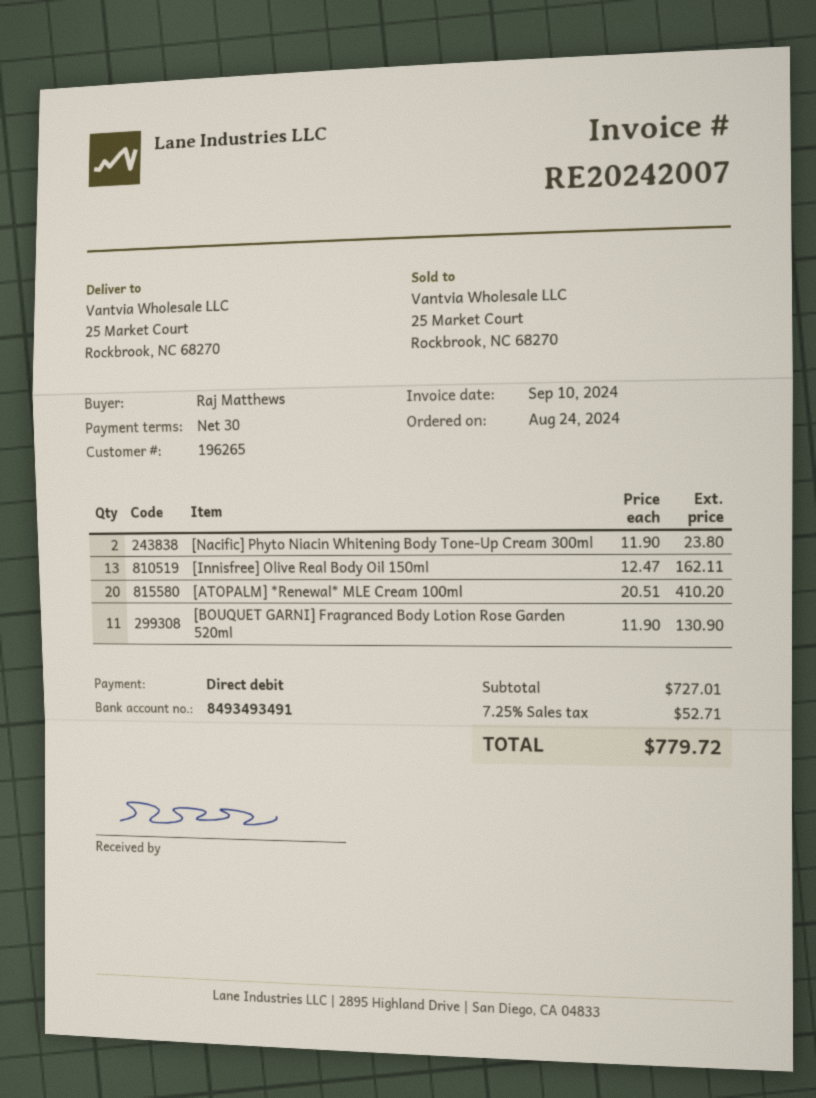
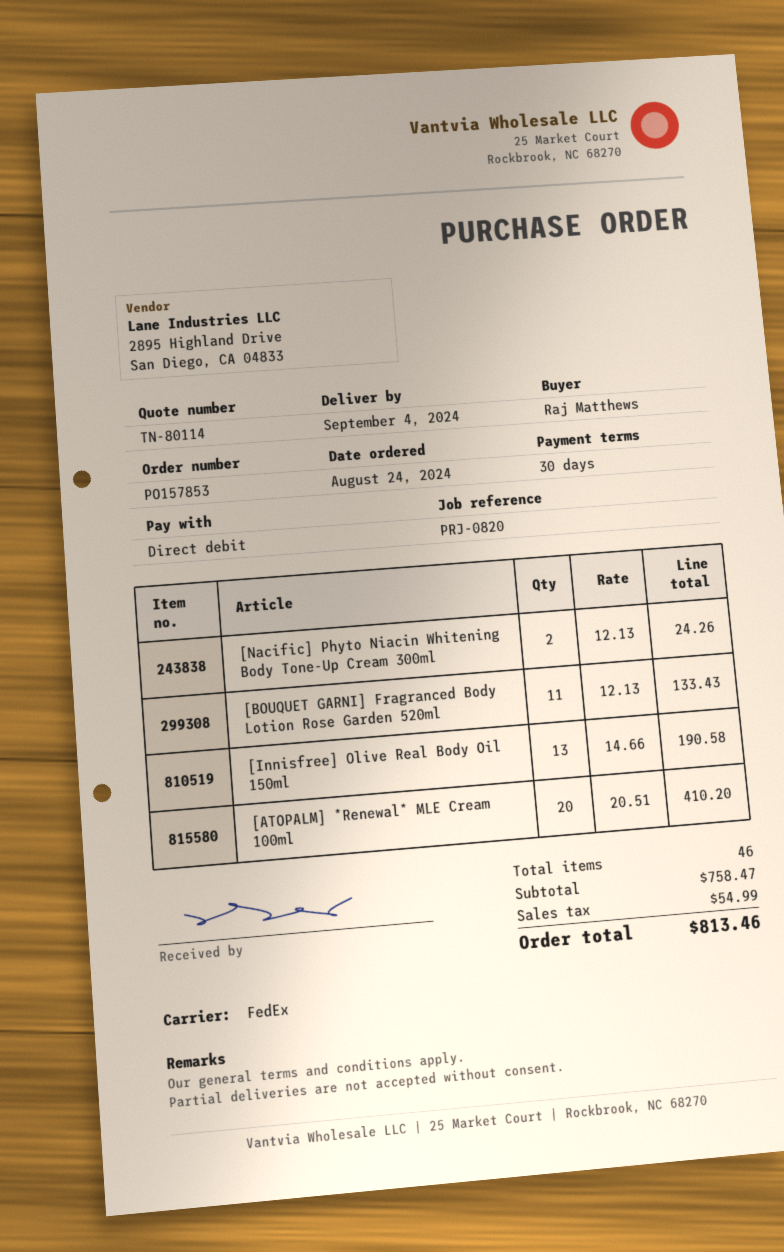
[Nacific] Phyto Niacin Whitening Body Tone-Up Cream 300ml: 2 x 11.90 = 23.80 -> 2 x 12.13 = 24.26
[Innisfree] Olive Real Body Oil 150ml: 13 x 12.47 = 162.11 -> 13 x 14.66 = 190.58
[BOUQUET GARNI] Fragranced Body Lotion Rose Garden 520ml: 11 x 11.90 = 130.90 -> 11 x 12.13 = 133.43
subtotal: 727.01 -> 758.47
tax: 52.71 -> 54.99
total: 779.72 -> 813.46

